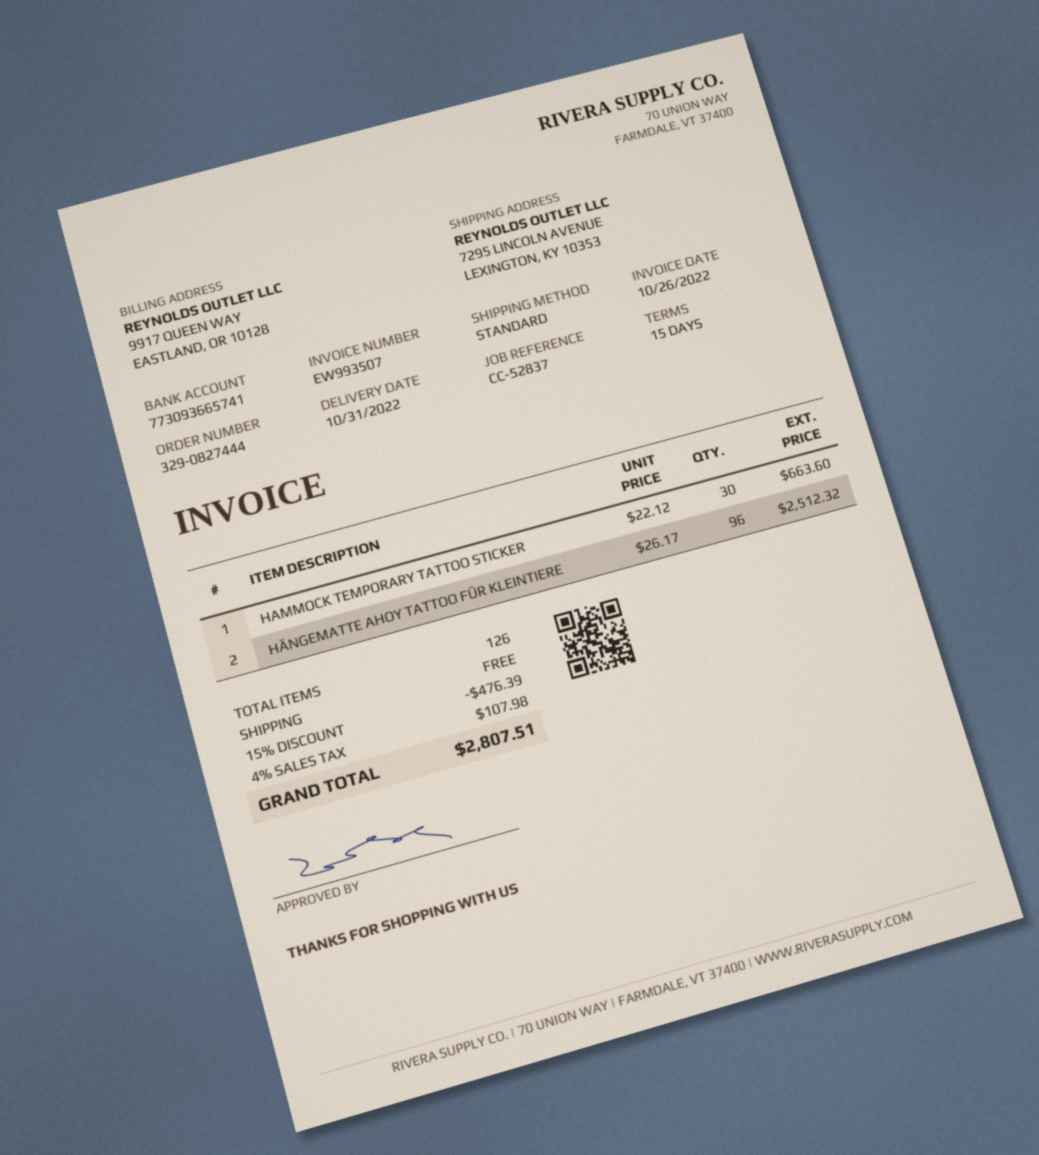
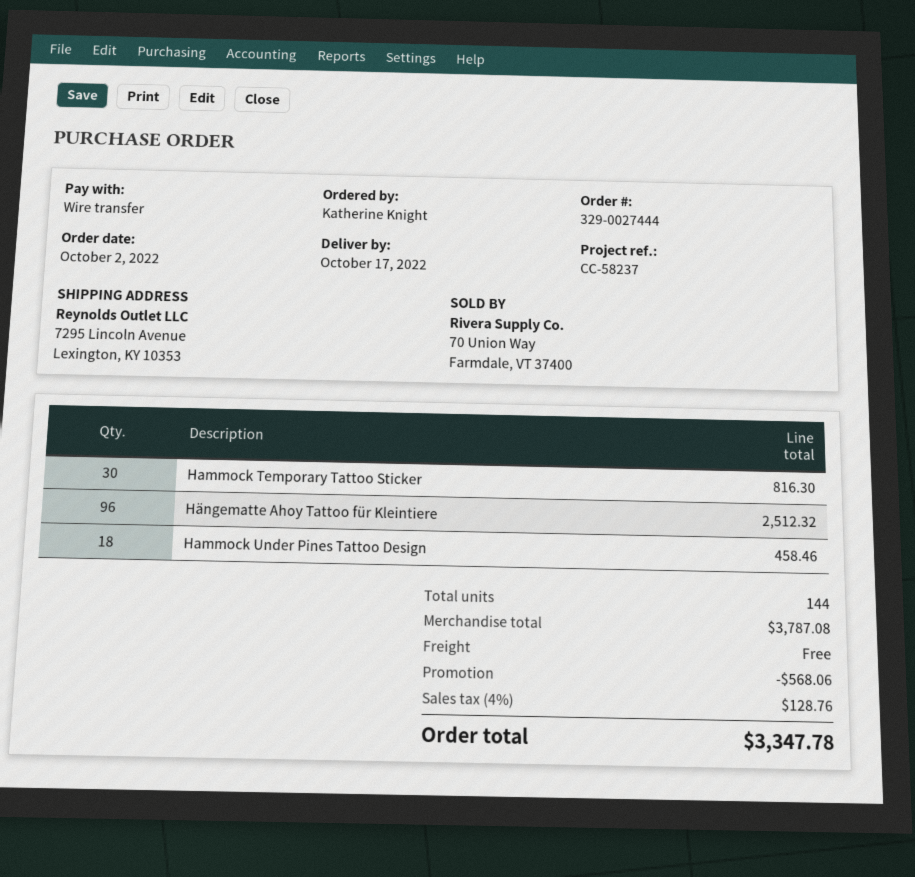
order number: 329-0827444 -> 329-0027444
delivery date: 2022-10-31 -> 2022-10-17
reference: CC-52837 -> CC-58237
HAMMOCK TEMPORARY TATTOO STICKER: 30 for 663.60 -> 30 for 816.30
Hammock Under Pines Tattoo Design: none -> 18 for 458.46
total quantity: 126 -> 144
discount: 476.39 -> 568.06
tax: 4% = 107.98 -> 4% = 128.76
total: 2807.51 -> 3347.78

